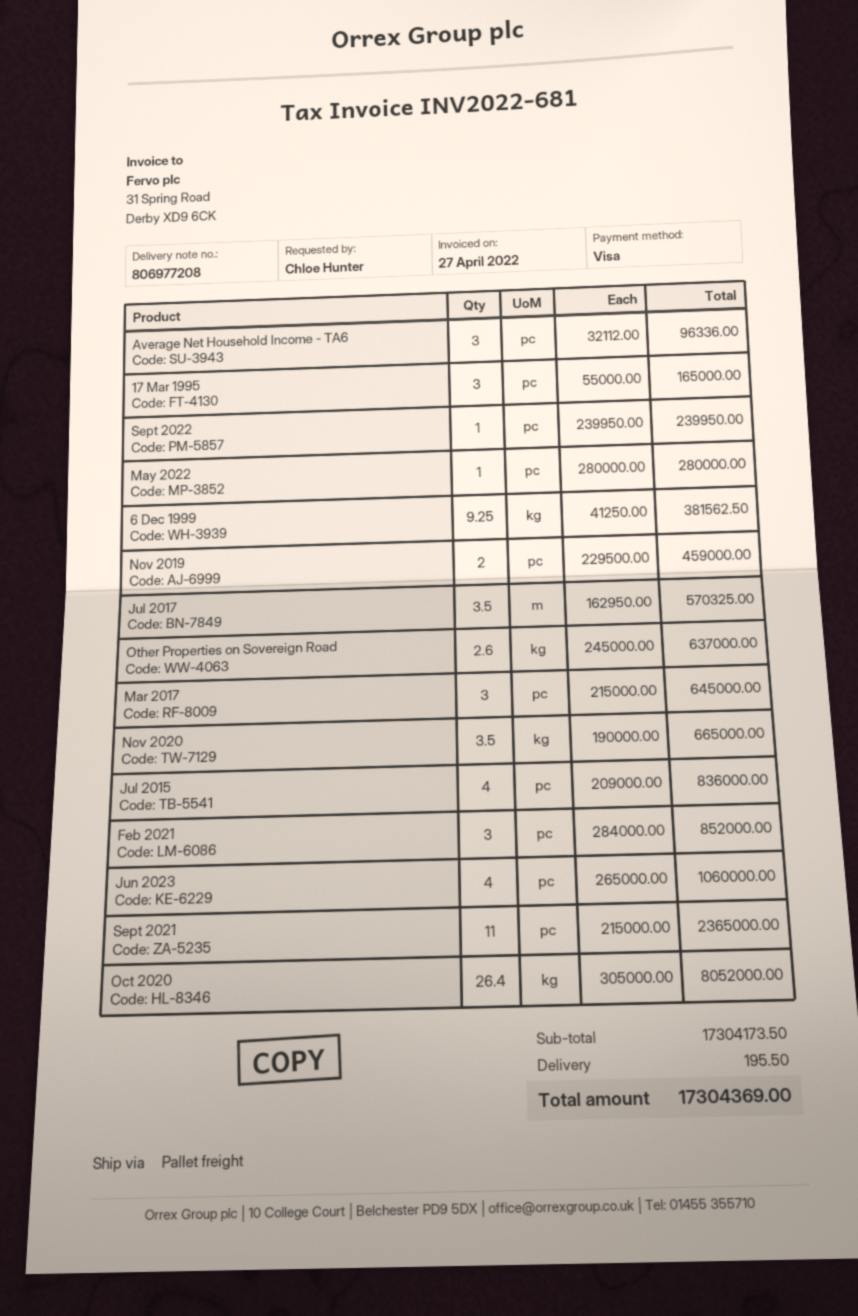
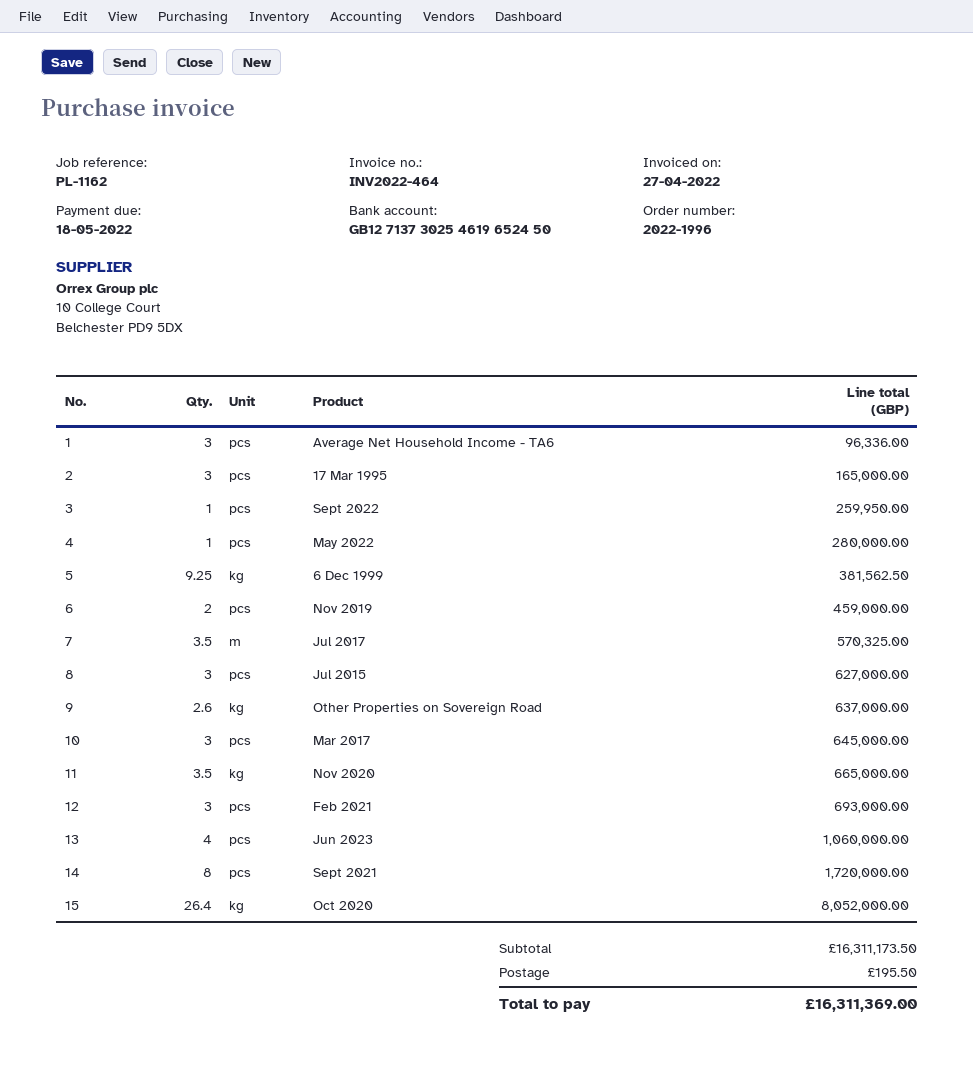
invoice number: INV2022-681 -> INV2022-464
Sept 2022: 1 for 239950.00 -> 1 for 259950.00
Jul 2015: 4 for 836000.00 -> 3 for 627000.00
Feb 2021: 3 for 852000.00 -> 3 for 693000.00
Sept 2021: 11 for 2365000.00 -> 8 for 1720000.00
subtotal: 17304173.50 -> 16311173.50
total: 17304369.00 -> 16311369.00

